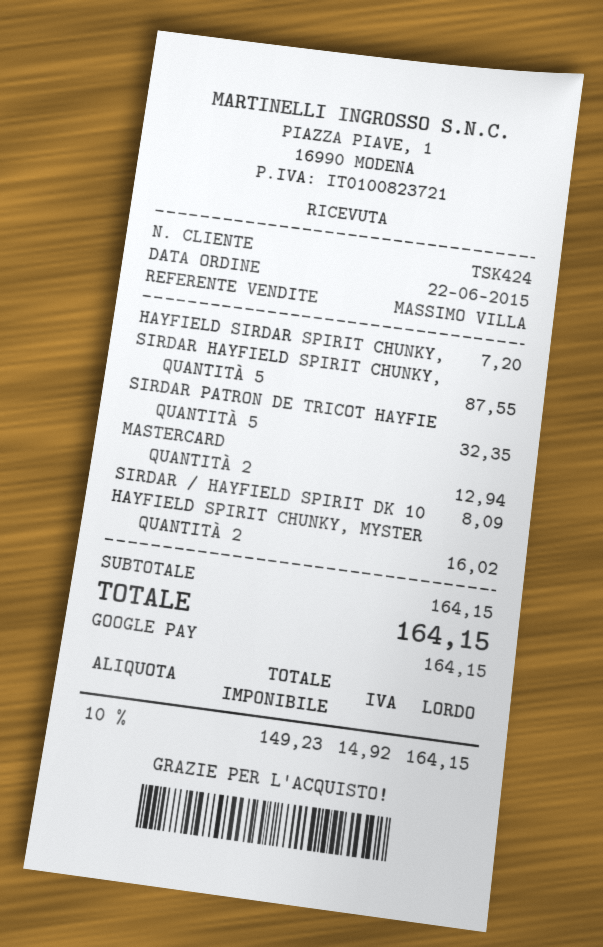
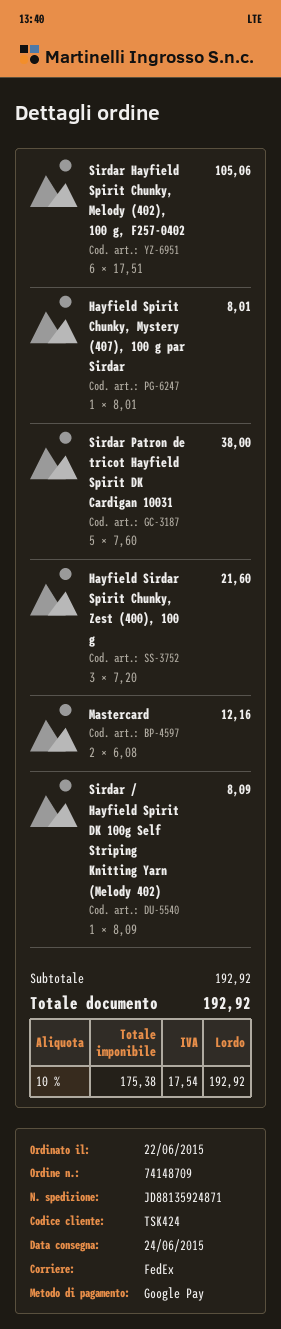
HAYFIELD SIRDAR SPIRIT CHUNKY,: 1 for 7.20 -> 3 for 21.60
SIRDAR HAYFIELD SPIRIT CHUNKY,: 5 for 87.55 -> 6 for 105.06
SIRDAR PATRON DE TRICOT HAYFIE: 5 for 32.35 -> 5 for 38.00
MASTERCARD: 2 for 12.94 -> 2 for 12.16
HAYFIELD SPIRIT CHUNKY, MYSTER: 2 for 16.02 -> 1 for 8.01
subtotal: 164.15 -> 192.92
net: 149.23 -> 175.38
tax: 10% = 14.92 -> 10% = 17.54
total: 164.15 -> 192.92

